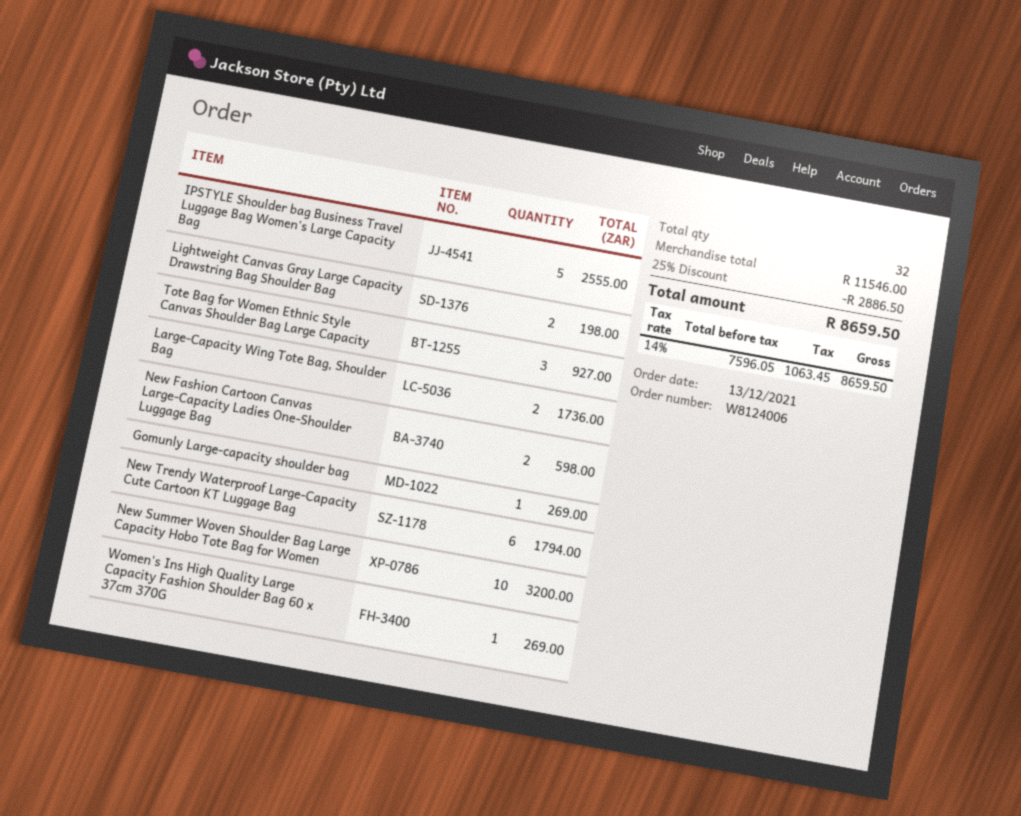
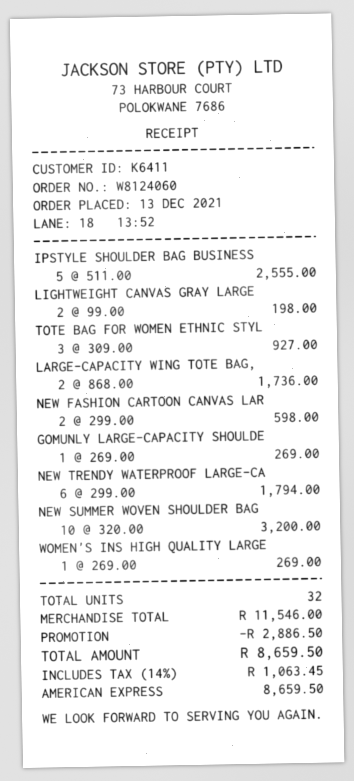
order number: W8124006 -> W8124060

